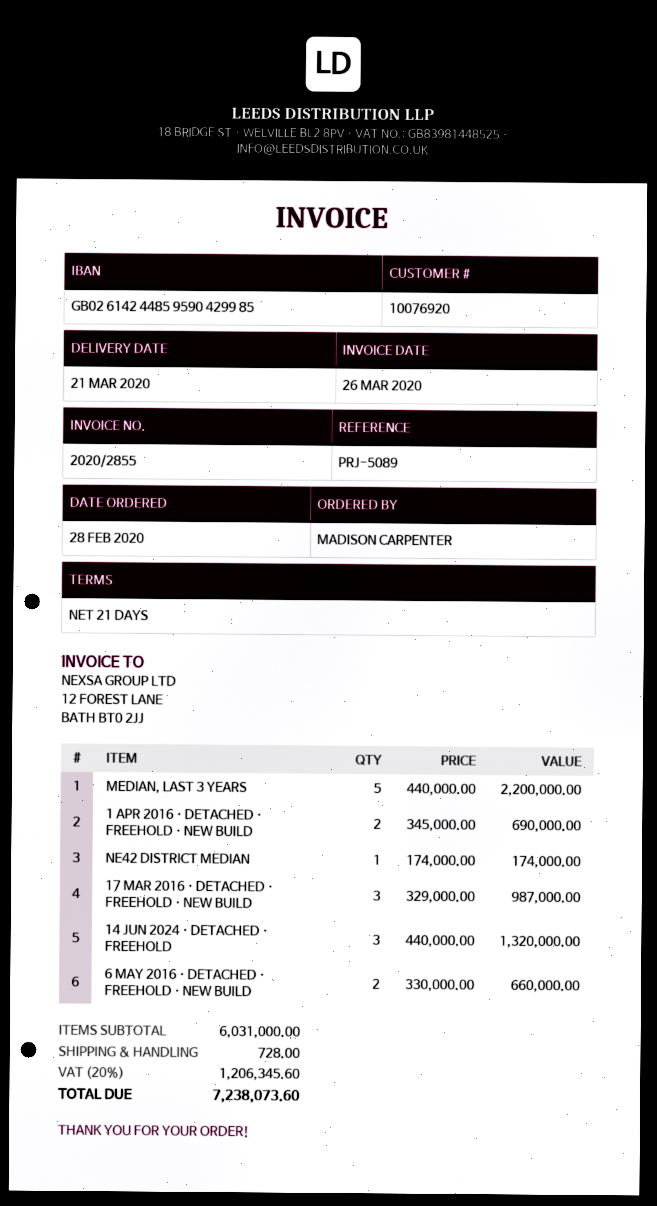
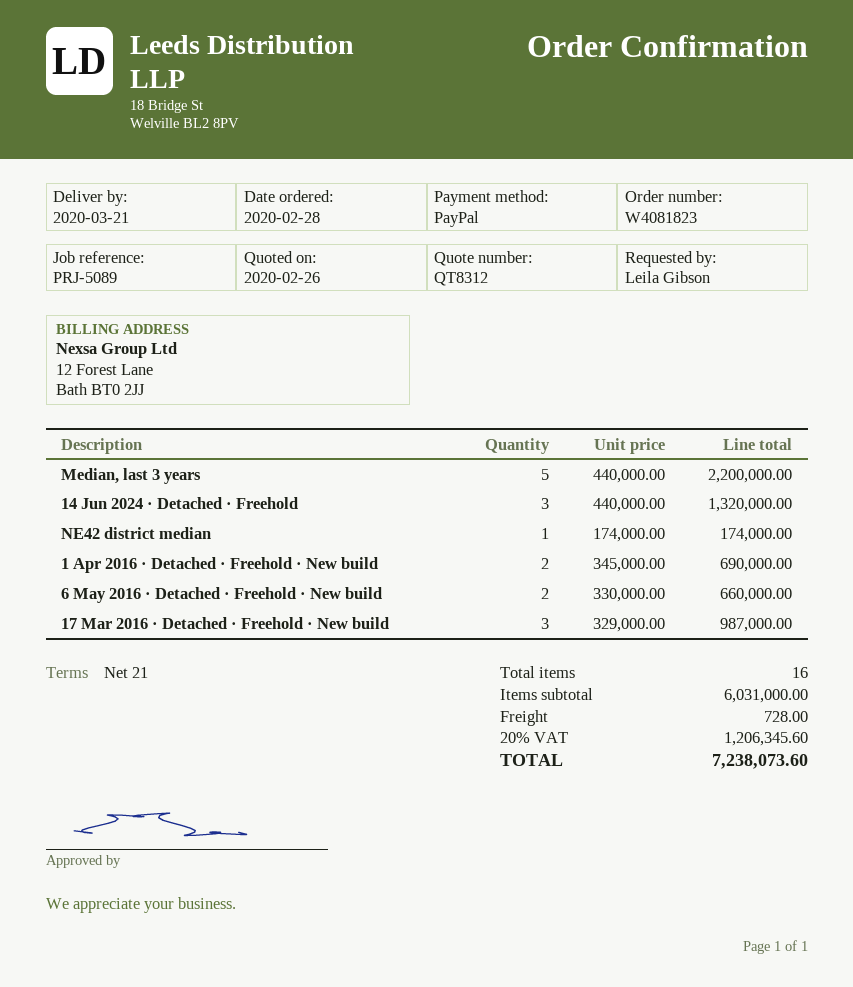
ordered by: MADISON CARPENTER -> Leila Gibson

